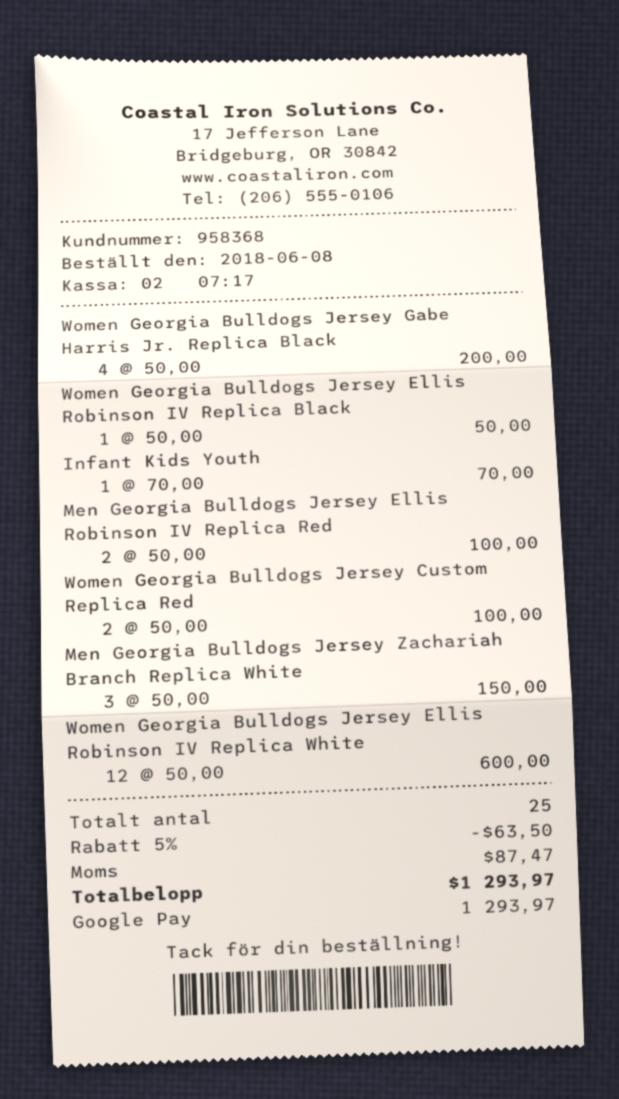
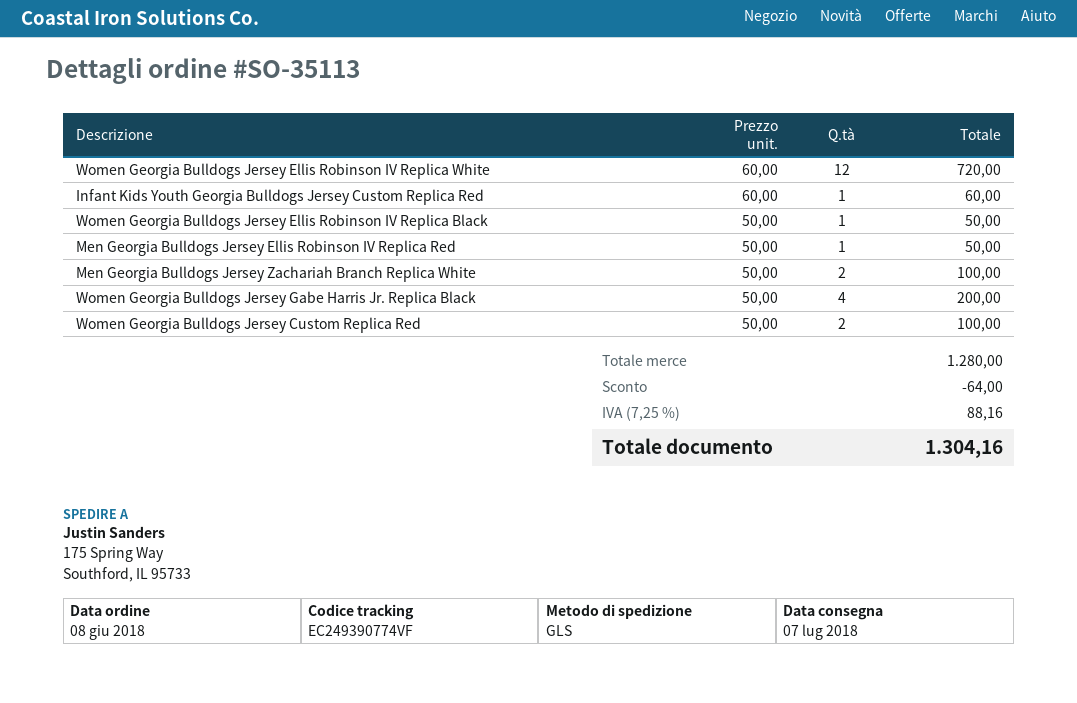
Infant Kids Youth: 1 x 70.00 = 70.00 -> 1 x 60.00 = 60.00
Men Georgia Bulldogs Jersey Ellis Robinson IV Replica Red: 2 x 50.00 = 100.00 -> 1 x 50.00 = 50.00
Men Georgia Bulldogs Jersey Zachariah Branch Replica White: 3 x 50.00 = 150.00 -> 2 x 50.00 = 100.00
Women Georgia Bulldogs Jersey Ellis Robinson IV Replica White: 12 x 50.00 = 600.00 -> 12 x 60.00 = 720.00
discount: 63.50 -> 64.00
tax: 87.47 -> 88.16
total: 1293.97 -> 1304.16

